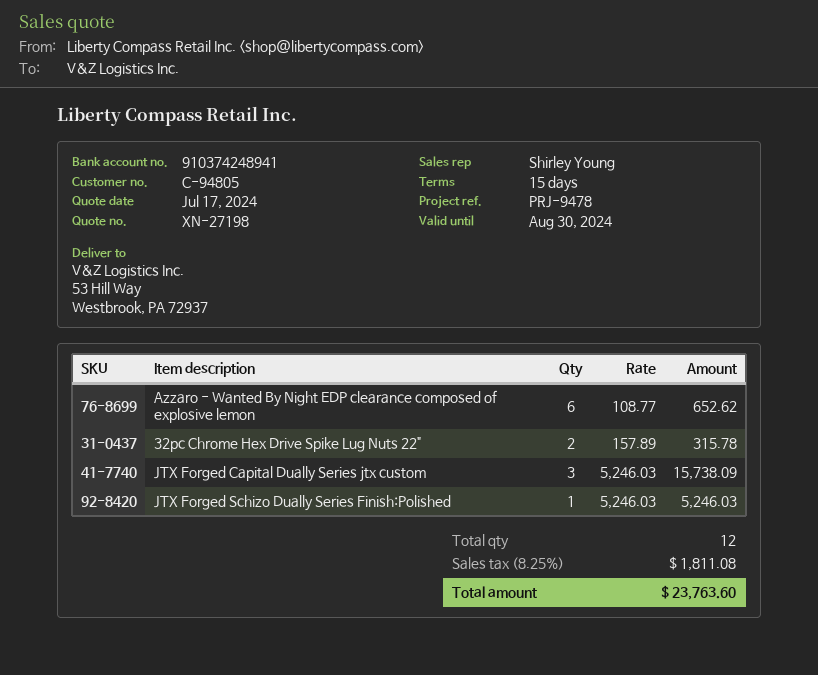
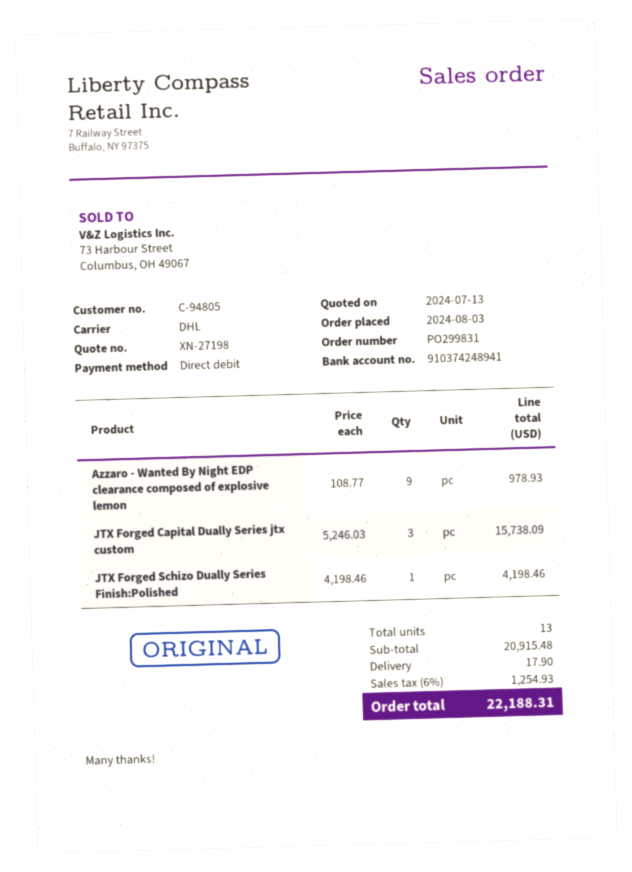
quote date: 2024-07-17 -> 2024-07-13
Azzaro - Wanted By Night EDP clearance composed of explosive lemon: 6 x 108.77 = 652.62 -> 9 x 108.77 = 978.93
32pc Chrome Hex Drive Spike Lug Nuts 22": 2 x 157.89 = 315.78 -> none
JTX Forged Schizo Dually Series Finish:Polished: 1 x 5246.03 = 5246.03 -> 1 x 4198.46 = 4198.46
total quantity: 12 -> 13
shipping: none -> 17.90
tax: 8.25% = 1811.08 -> 6% = 1254.93
total: 23763.60 -> 22188.31

